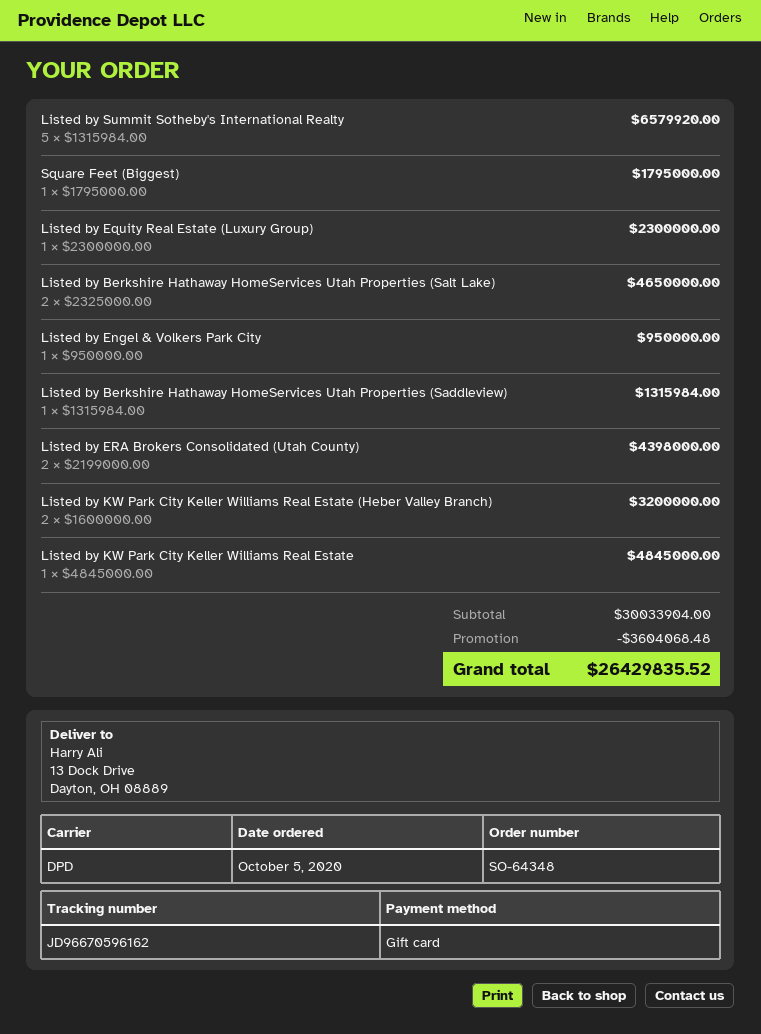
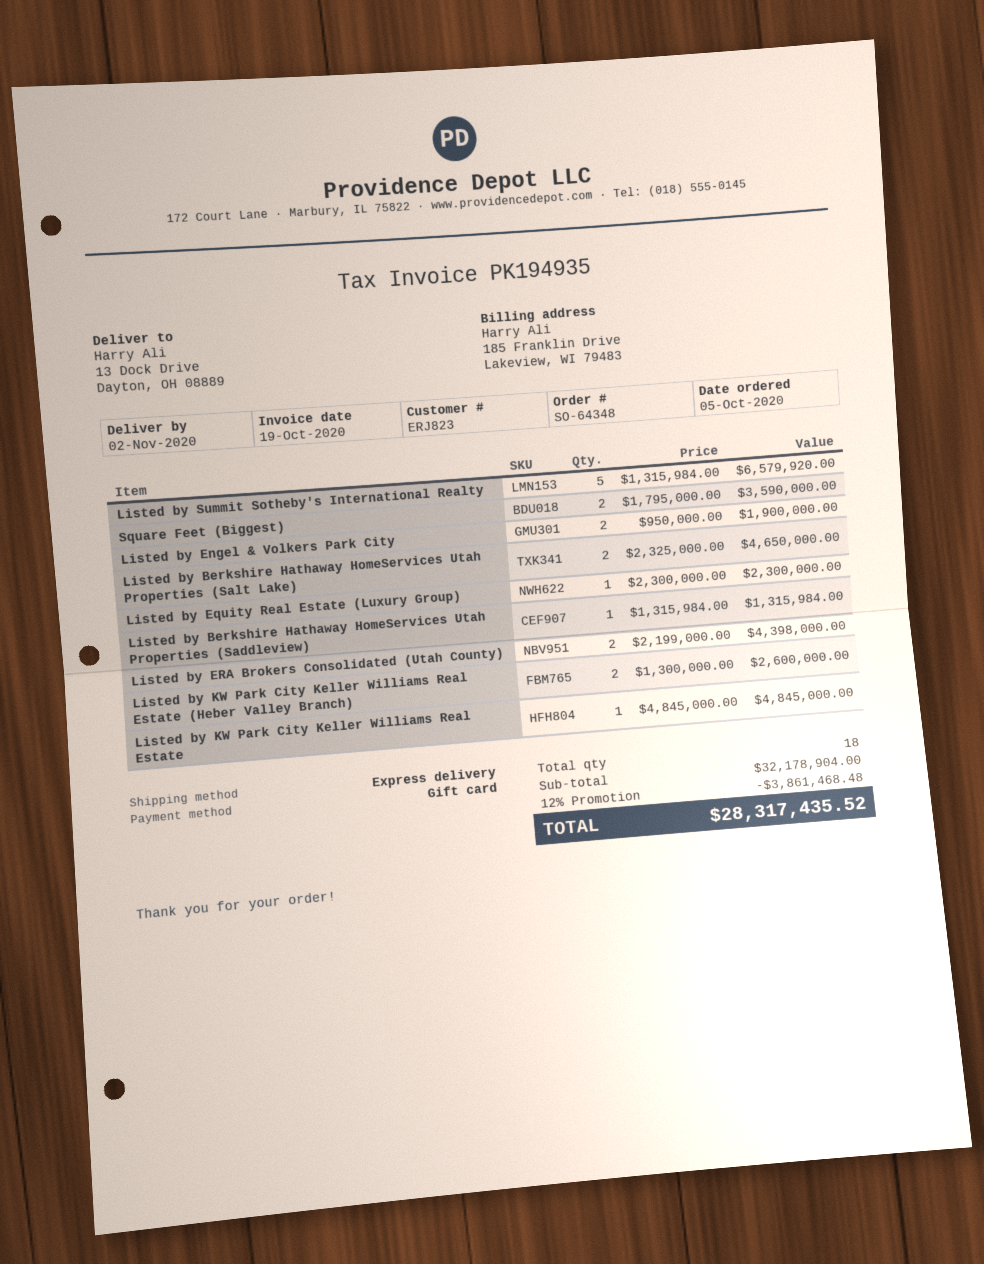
shipping method: DPD -> express
Square Feet (Biggest): 1 x 1795000.00 = 1795000.00 -> 2 x 1795000.00 = 3590000.00
Listed by Engel & Volkers Park City: 1 x 950000.00 = 950000.00 -> 2 x 950000.00 = 1900000.00
Listed by KW Park City Keller Williams Real Estate (Heber Valley Branch): 2 x 1600000.00 = 3200000.00 -> 2 x 1300000.00 = 2600000.00
subtotal: 30033904.00 -> 32178904.00
discount: 3604068.48 -> 3861468.48
total: 26429835.52 -> 28317435.52

